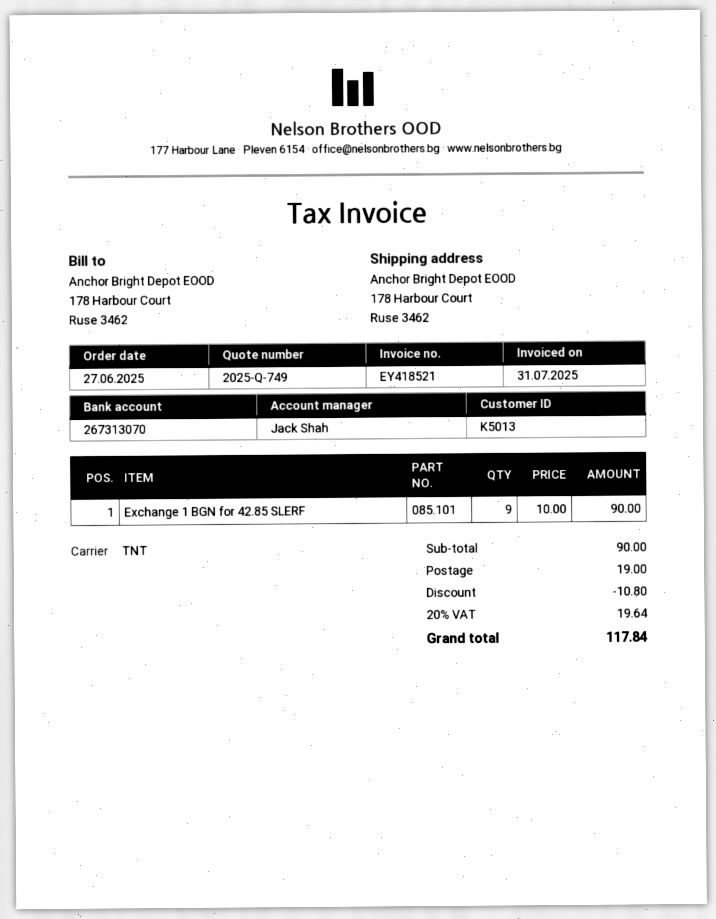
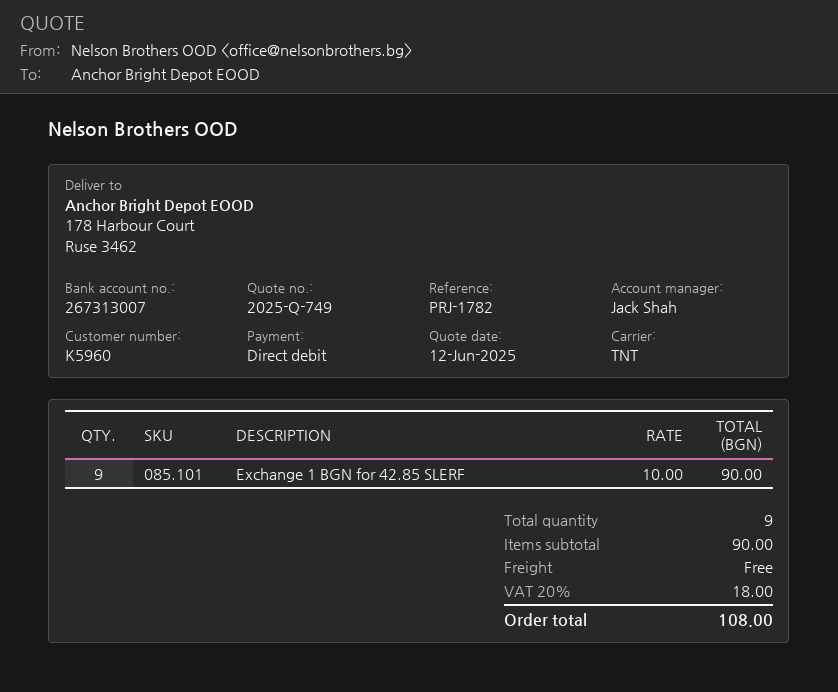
customer number: K5013 -> K5960
bank account: 267313070 -> 267313007
discount: 10.80 -> none
shipping: 19.00 -> 0.00
tax: 20% = 19.64 -> 20% = 18.00
total: 117.84 -> 108.00

